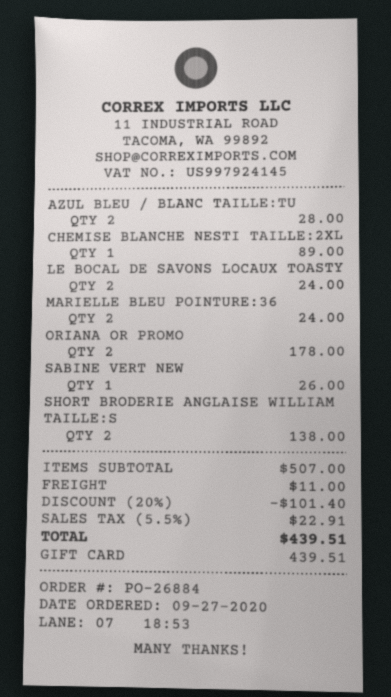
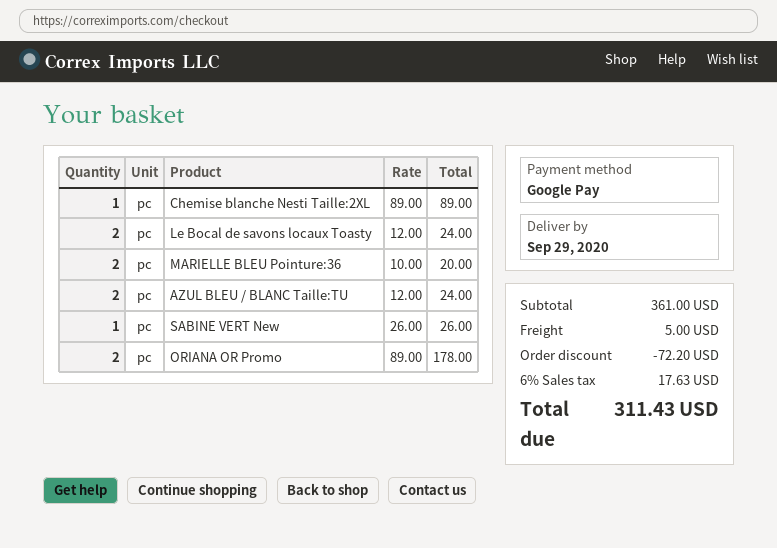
payment method: gift card -> Google Pay
AZUL BLEU / BLANC TAILLE:TU: 2 for 28.00 -> 2 for 24.00
MARIELLE BLEU POINTURE:36: 2 for 24.00 -> 2 for 20.00
SHORT BRODERIE ANGLAISE WILLIAM TAILLE:S: 2 for 138.00 -> none
subtotal: 507.00 -> 361.00
discount: 101.40 -> 72.20
shipping: 11.00 -> 5.00
tax: 5.5% = 22.91 -> 6% = 17.63
total: 439.51 -> 311.43

